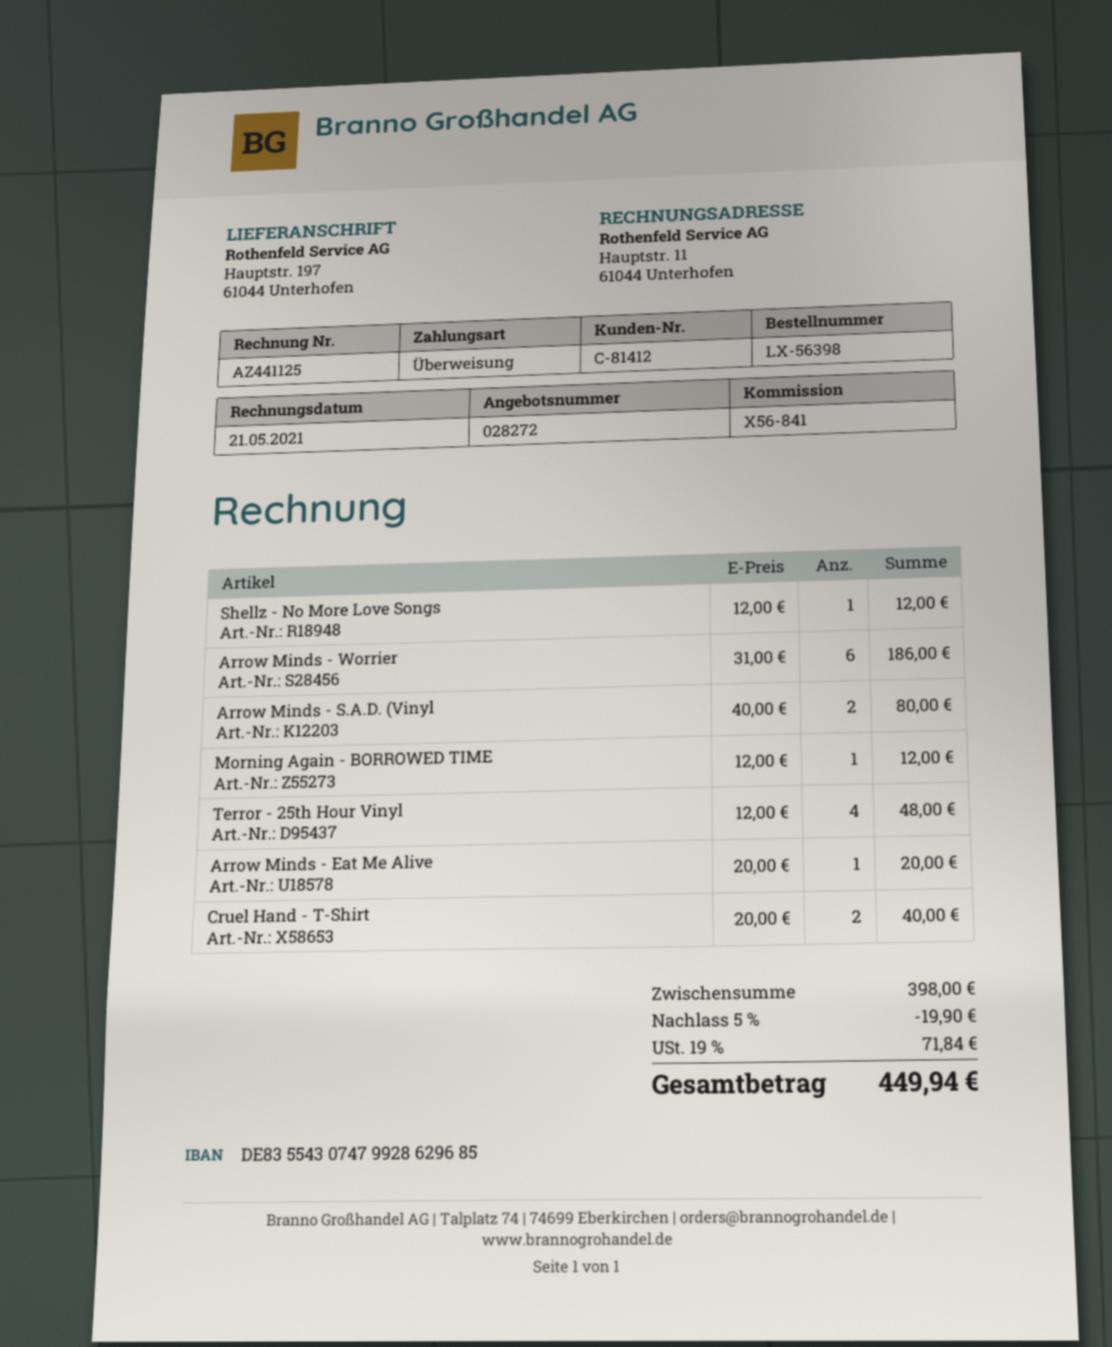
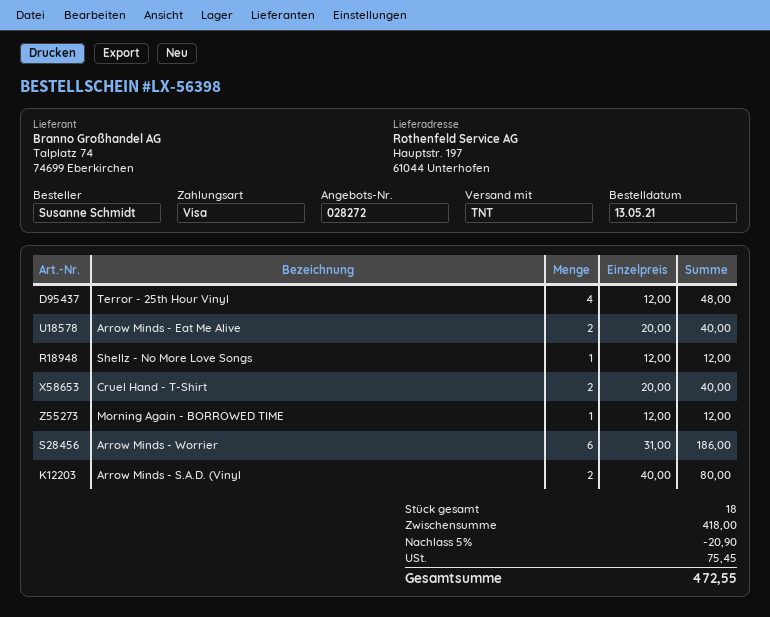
payment method: bank transfer -> Visa
Arrow Minds - Eat Me Alive: 1 x 20.00 = 20.00 -> 2 x 20.00 = 40.00
subtotal: 398.00 -> 418.00
discount: 5% = 19.90 -> 5% = 20.90
tax: 71.84 -> 75.45
total: 449.94 -> 472.55

